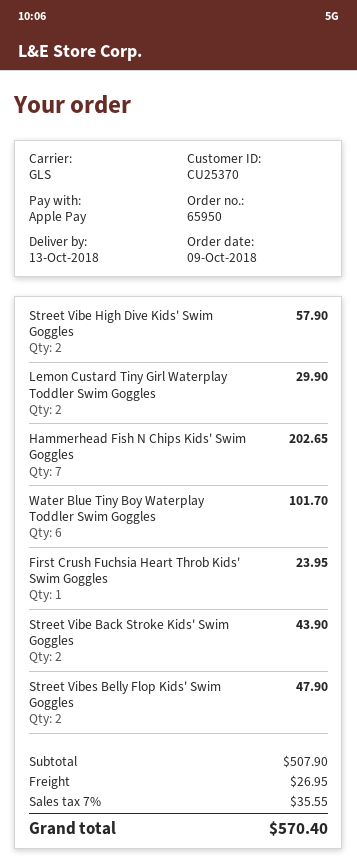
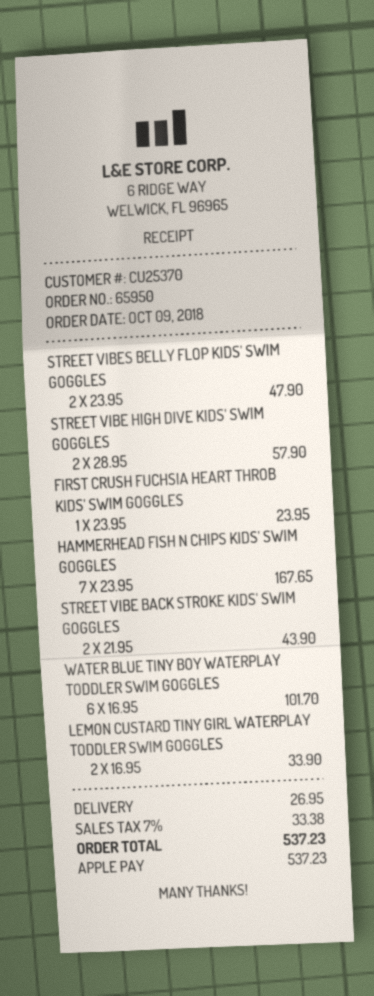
Lemon Custard Tiny Girl Waterplay Toddler Swim Goggles: 2 for 29.90 -> 2 for 33.90
Hammerhead Fish N Chips Kids' Swim Goggles: 7 for 202.65 -> 7 for 167.65
tax: 7% = 35.55 -> 7% = 33.38
total: 570.40 -> 537.23

